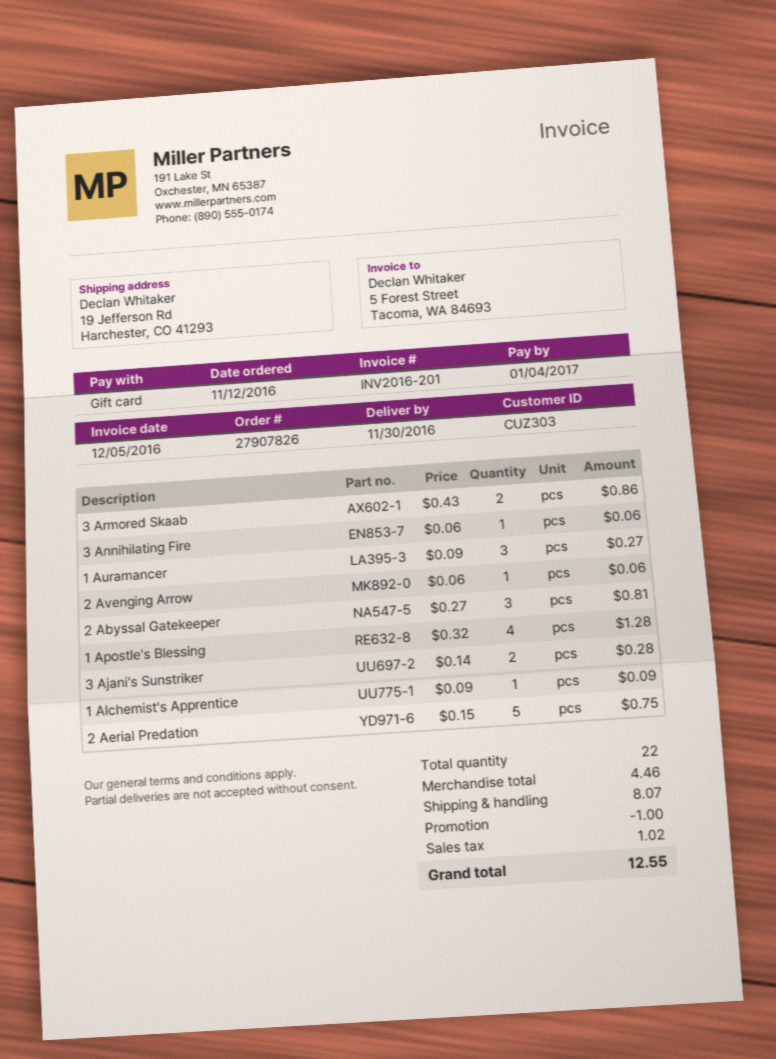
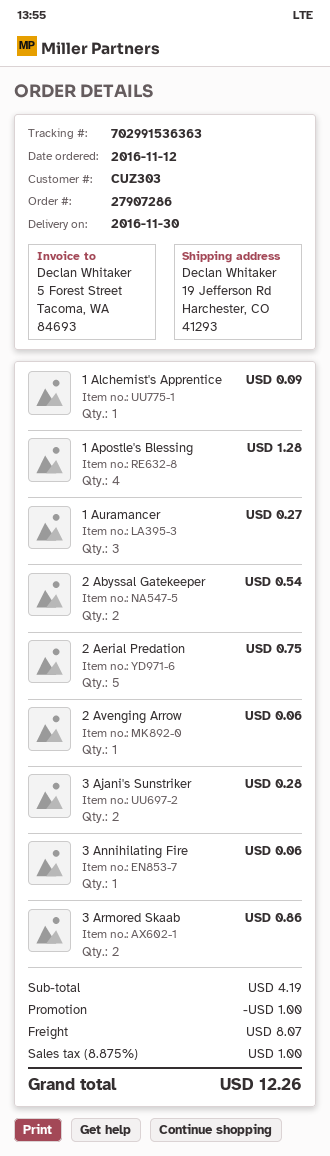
order number: 27907826 -> 27907286
2 Abyssal Gatekeeper: 3 for 0.81 -> 2 for 0.54
subtotal: 4.46 -> 4.19
tax: 1.02 -> 1.00
total: 12.55 -> 12.26

